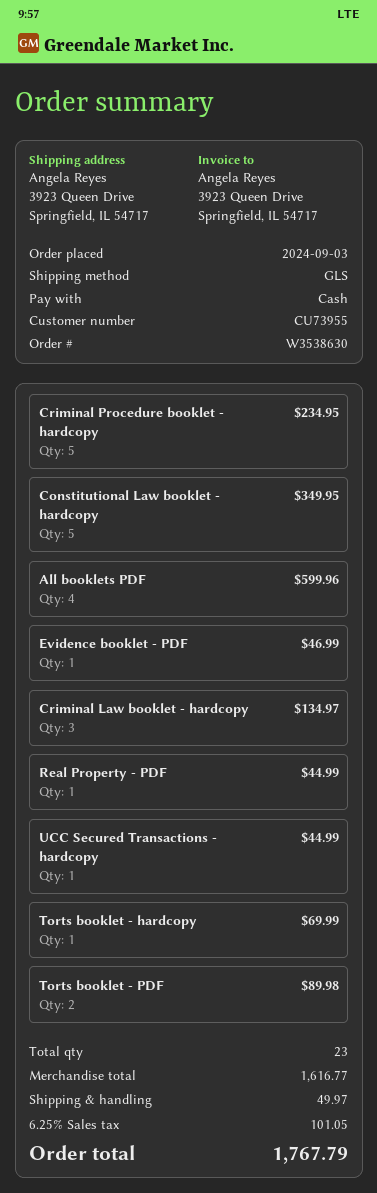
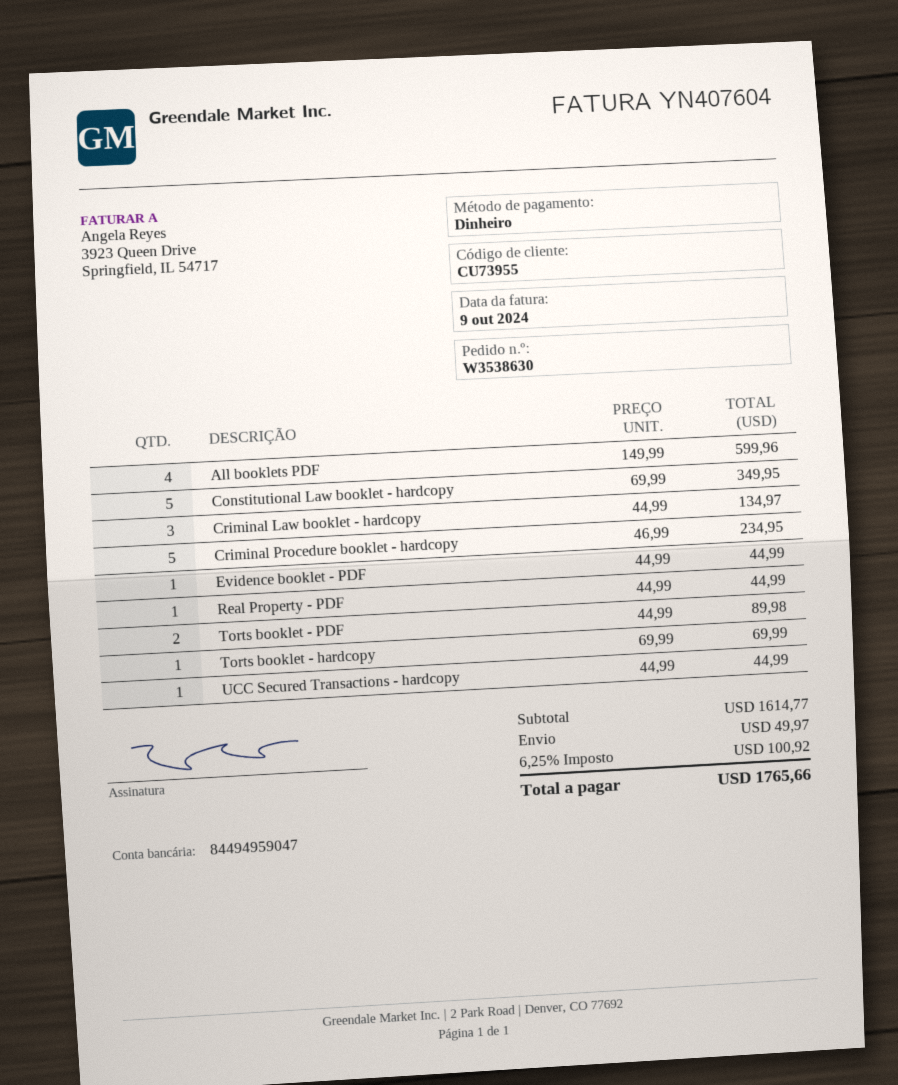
Evidence booklet - PDF: 1 for 46.99 -> 1 for 44.99
subtotal: 1616.77 -> 1614.77
tax: 6.25% = 101.05 -> 6.25% = 100.92
total: 1767.79 -> 1765.66

